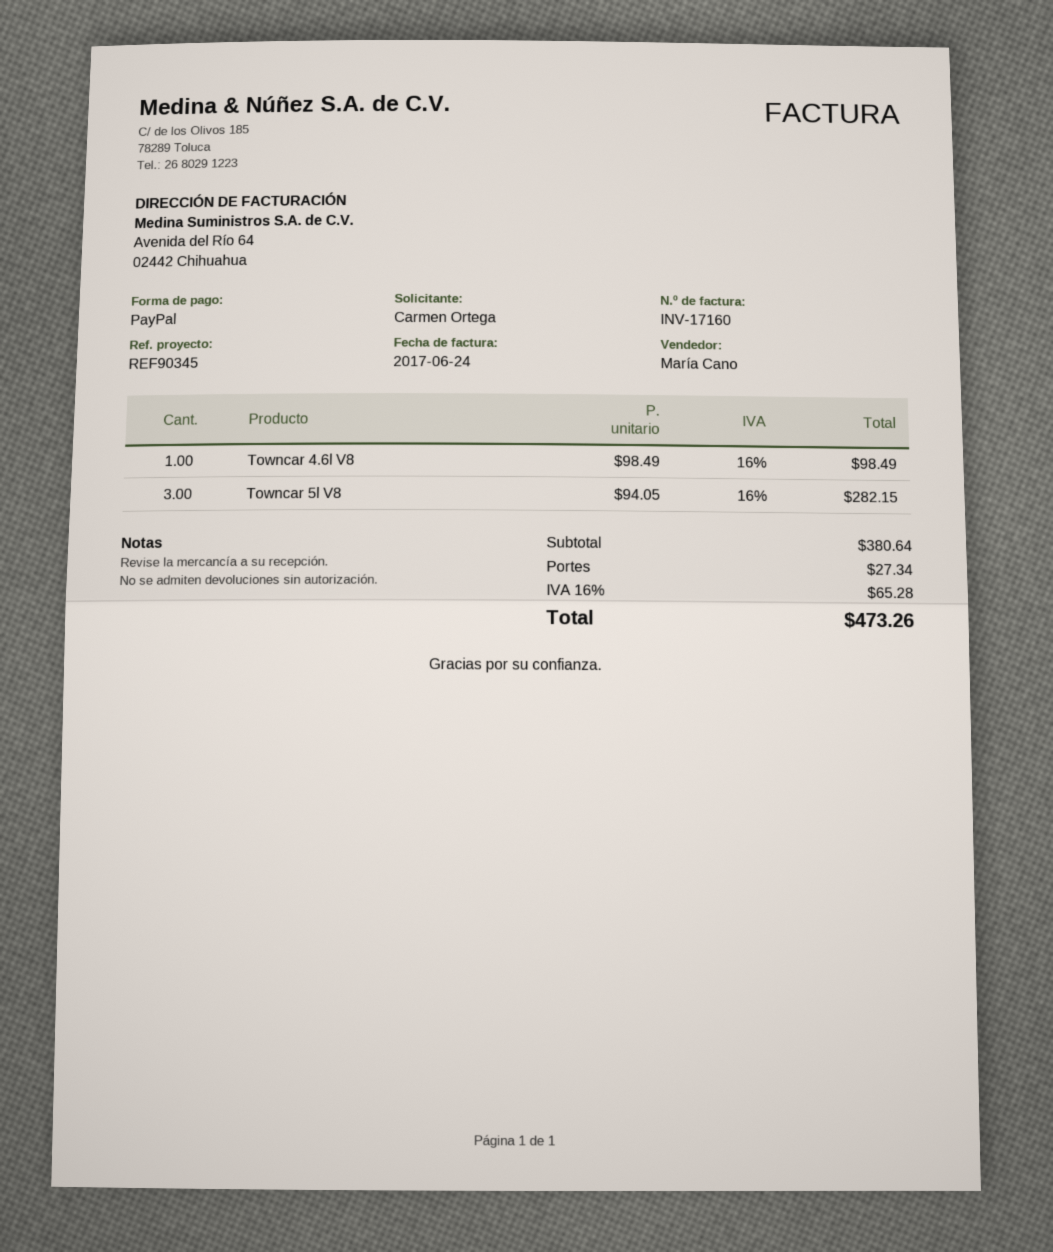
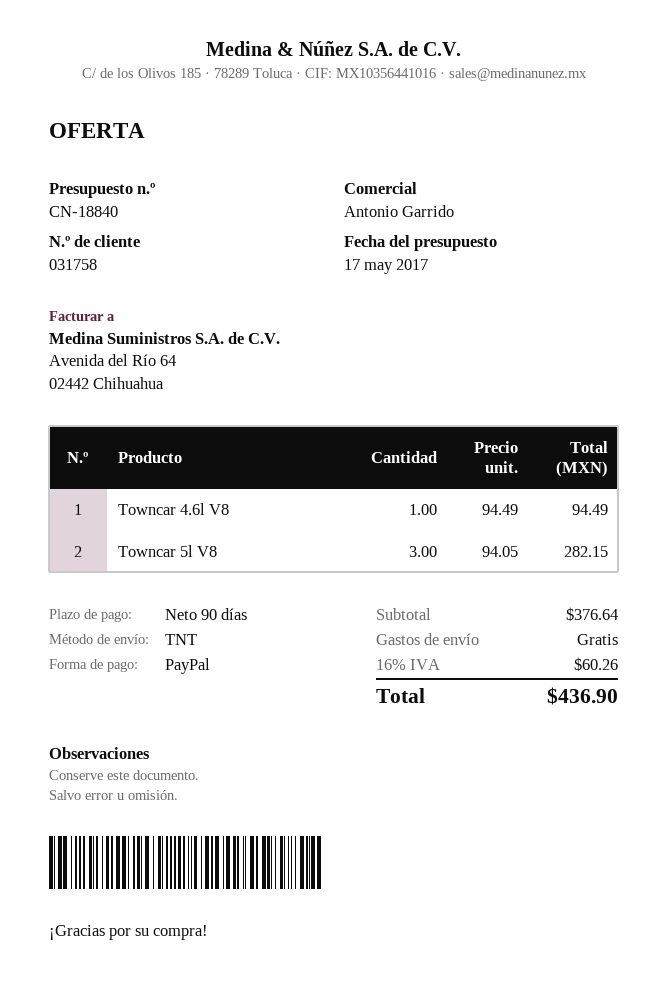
sales rep: María Cano -> Antonio Garrido
Towncar 4.6l V8: 1 x 98.49 = 98.49 -> 1 x 94.49 = 94.49
subtotal: 380.64 -> 376.64
shipping: 27.34 -> 0.00
tax: 16% = 65.28 -> 16% = 60.26
total: 473.26 -> 436.90

